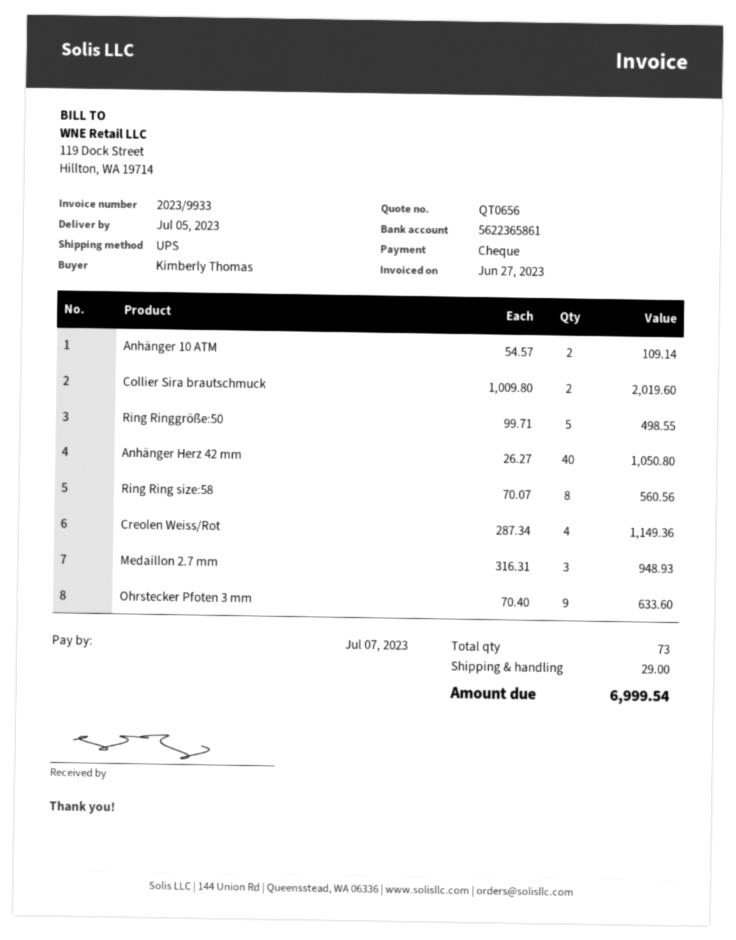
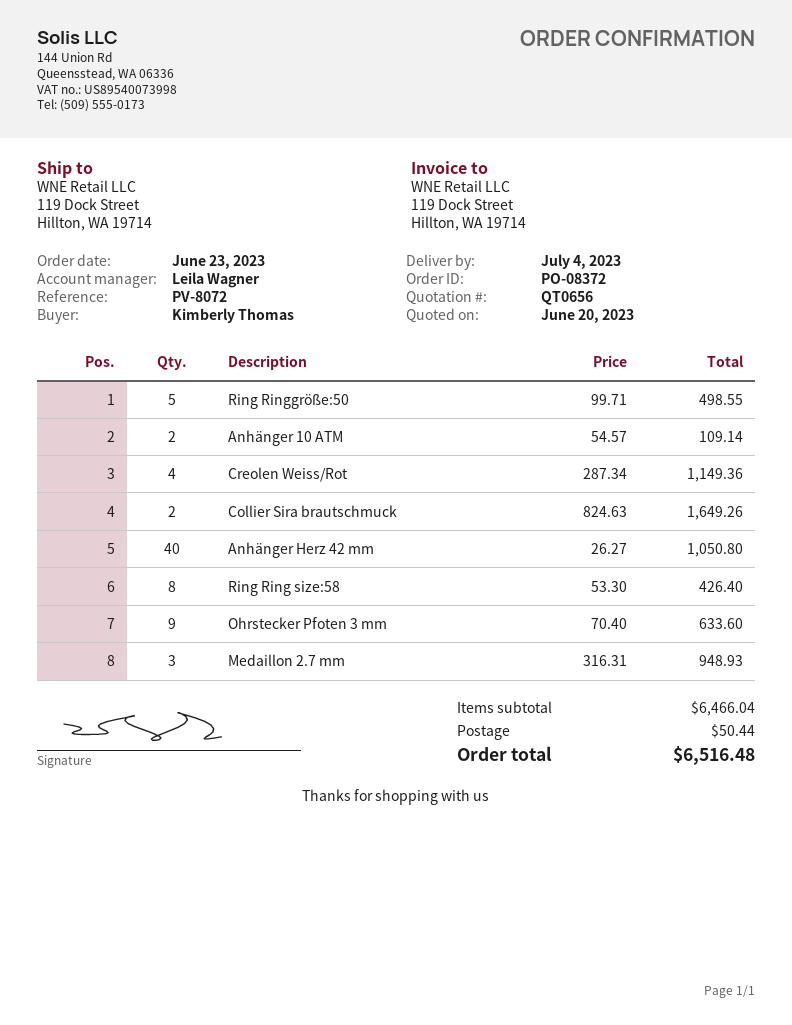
delivery date: 2023-07-05 -> 2023-07-04
Collier Sira brautschmuck: 2 x 1009.80 = 2019.60 -> 2 x 824.63 = 1649.26
Ring Ring size:58: 8 x 70.07 = 560.56 -> 8 x 53.30 = 426.40
shipping: 29.00 -> 50.44
total: 6999.54 -> 6516.48

